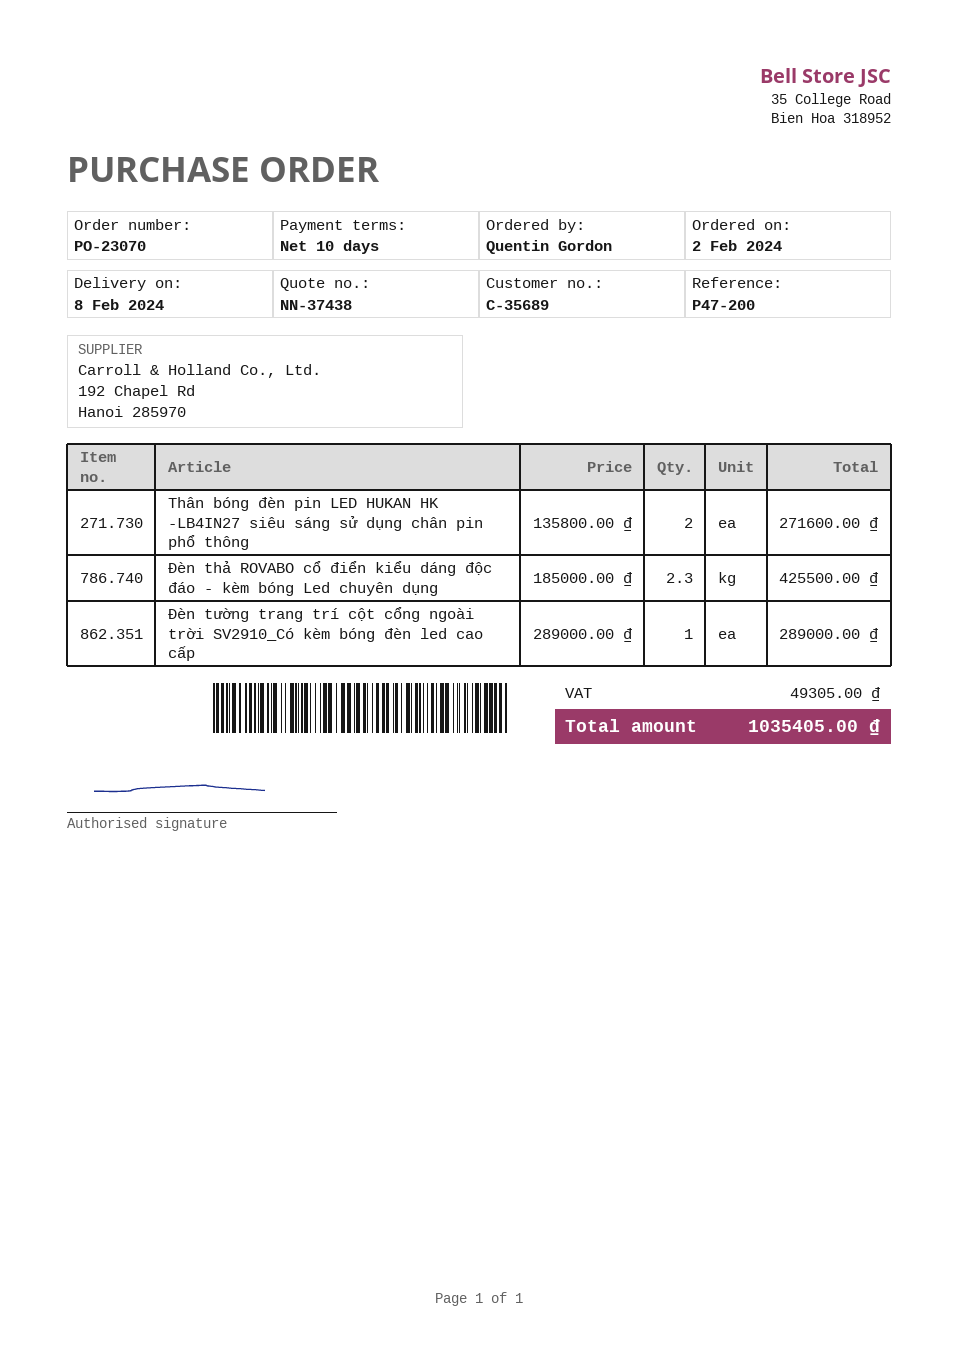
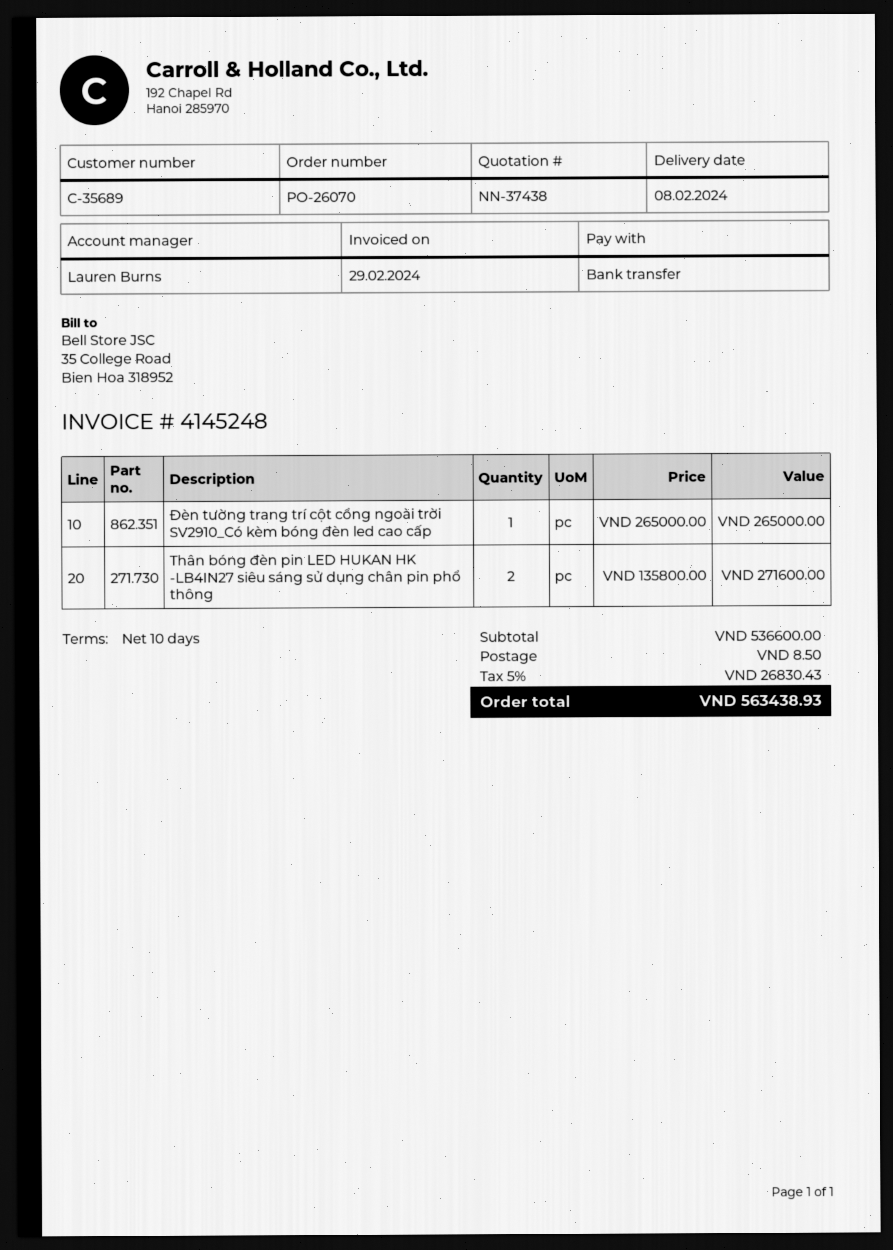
order number: PO-23070 -> PO-26070
Đèn thả ROVABO cổ điển kiểu dáng độc đáo - kèm bóng Led chuyên dụng: 2.3 x 185000.00 = 425500.00 -> none
Đèn tường trang trí cột cổng ngoài trời SV2910_Có kèm bóng đèn led cao cấp: 1 x 289000.00 = 289000.00 -> 1 x 265000.00 = 265000.00
shipping: none -> 8.50
tax: 49305.00 -> 26830.43
total: 1035405.00 -> 563438.93

